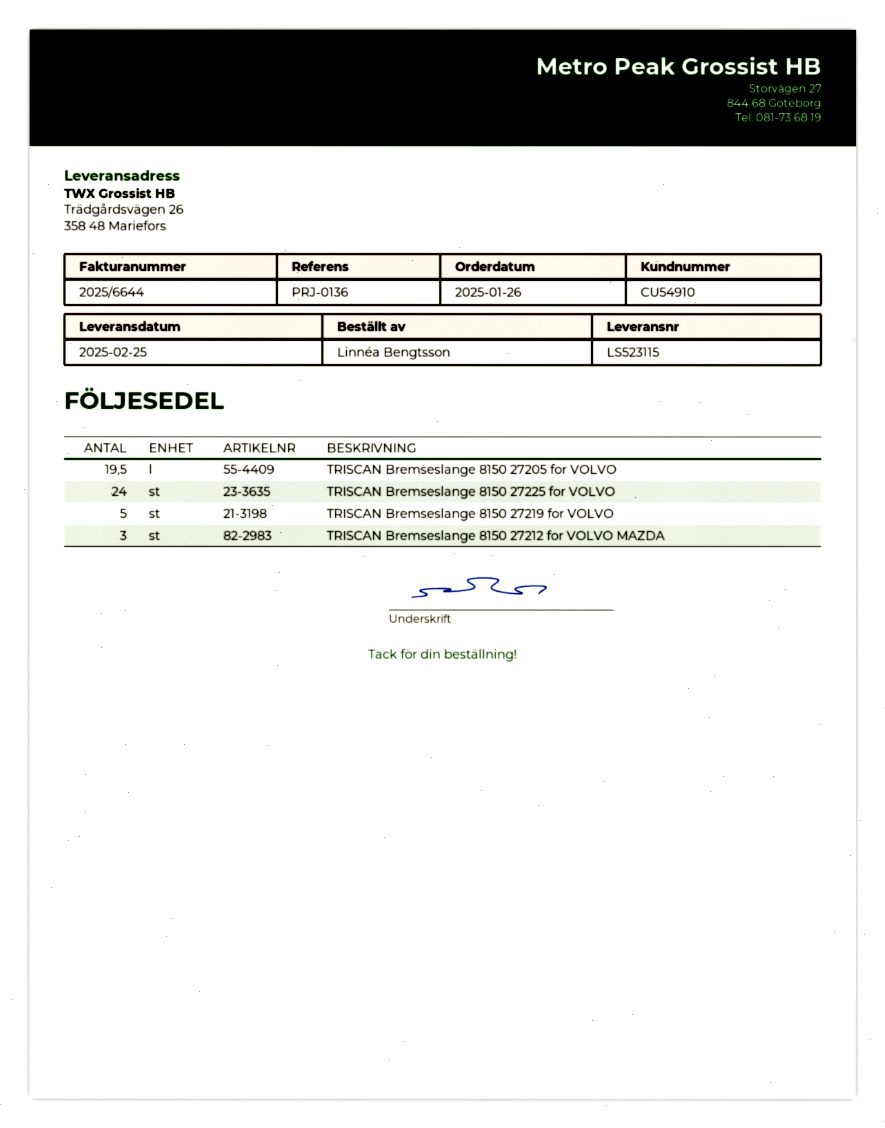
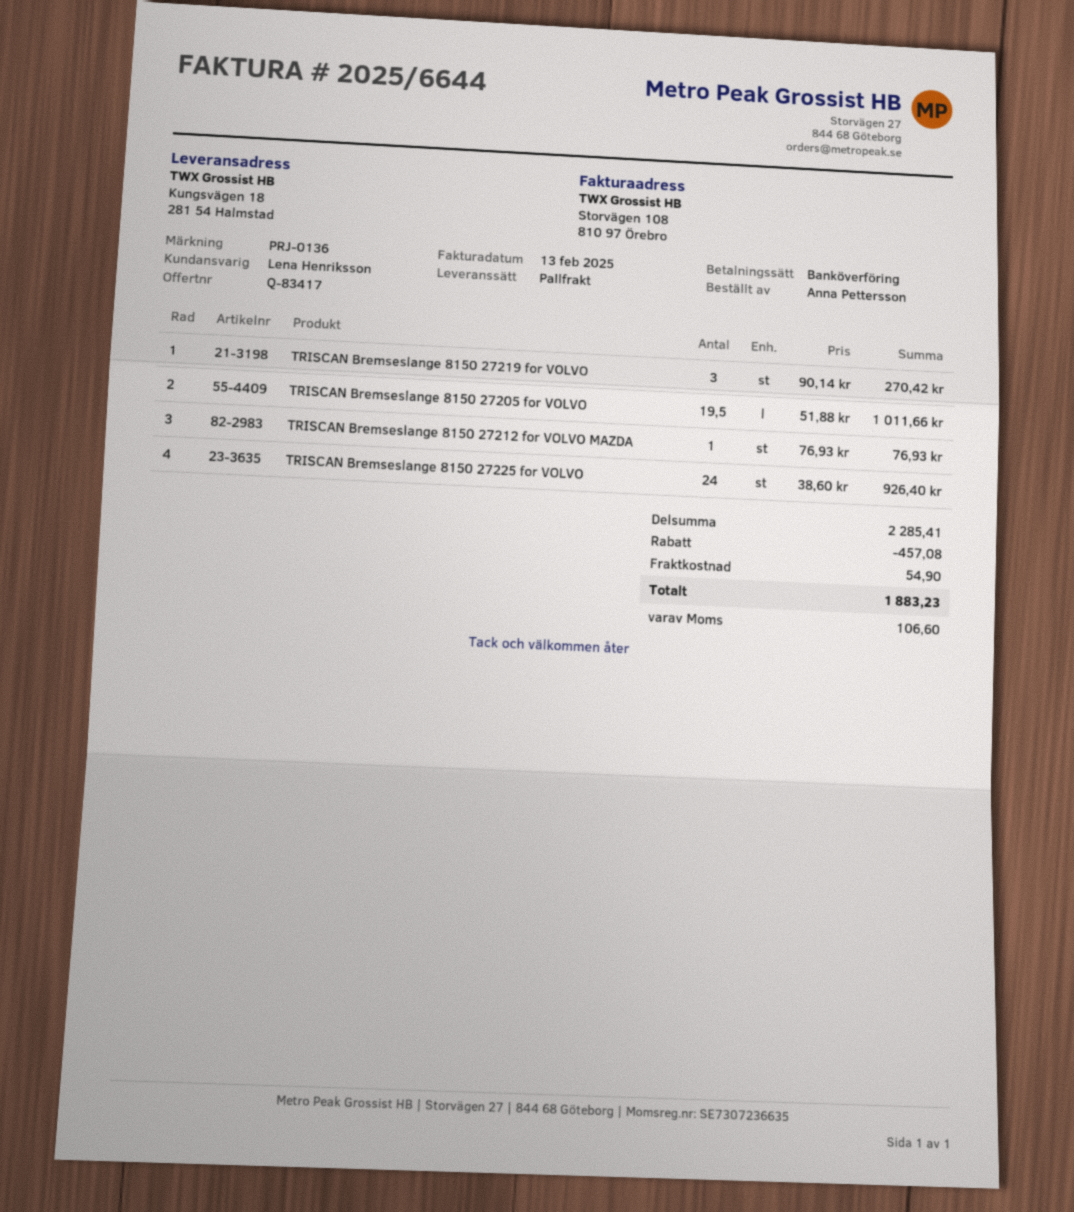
ordered by: Linnéa Bengtsson -> Anna Pettersson
ship to: Trädgårdsvägen 26, 358 48 Mariefors -> Kungsvägen 18, 281 54 Halmstad
TRISCAN Bremseslange 8150 27219 for VOLVO: 5 -> 3
TRISCAN Bremseslange 8150 27212 for VOLVO MAZDA: 3 -> 1

